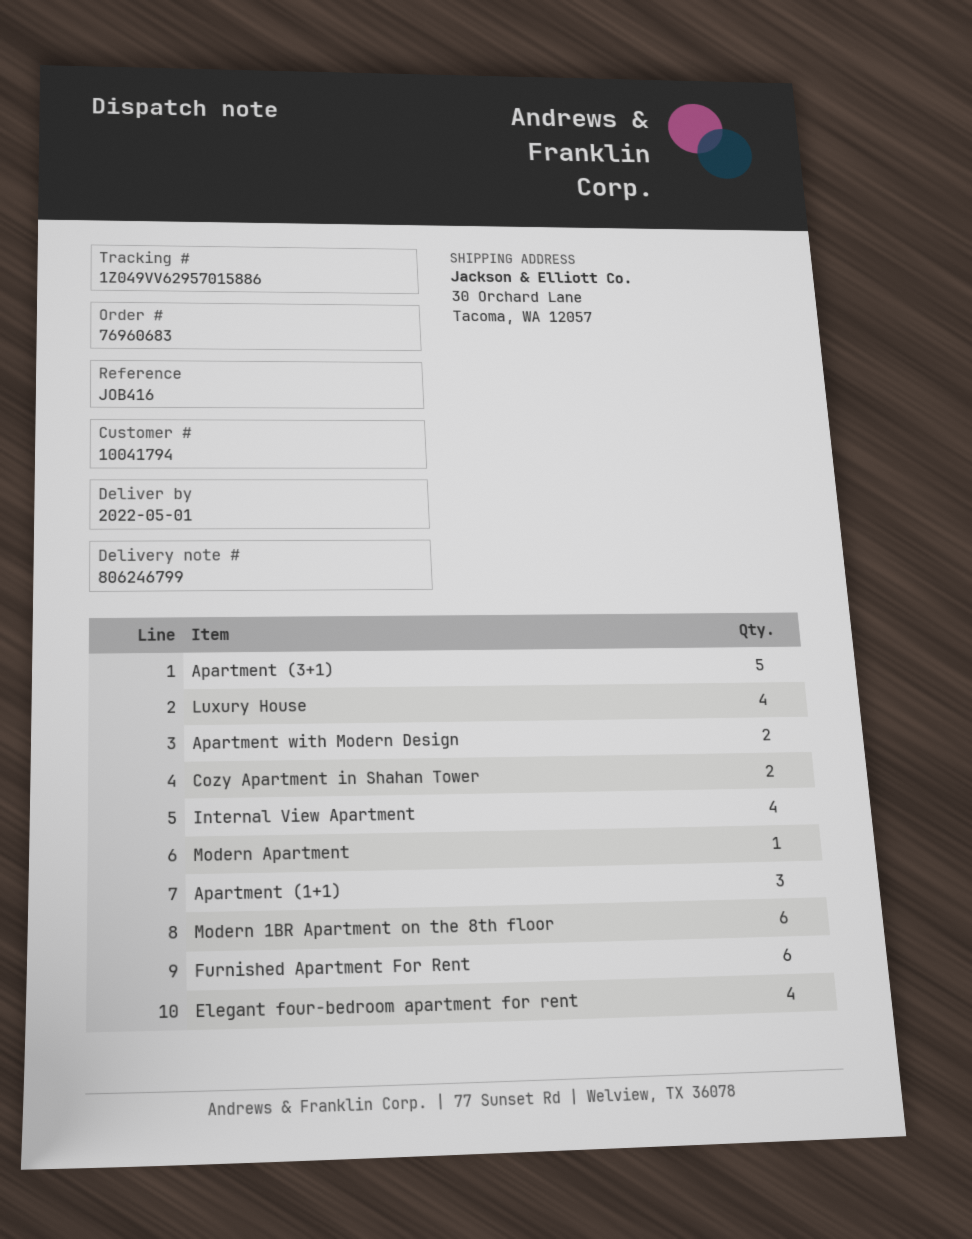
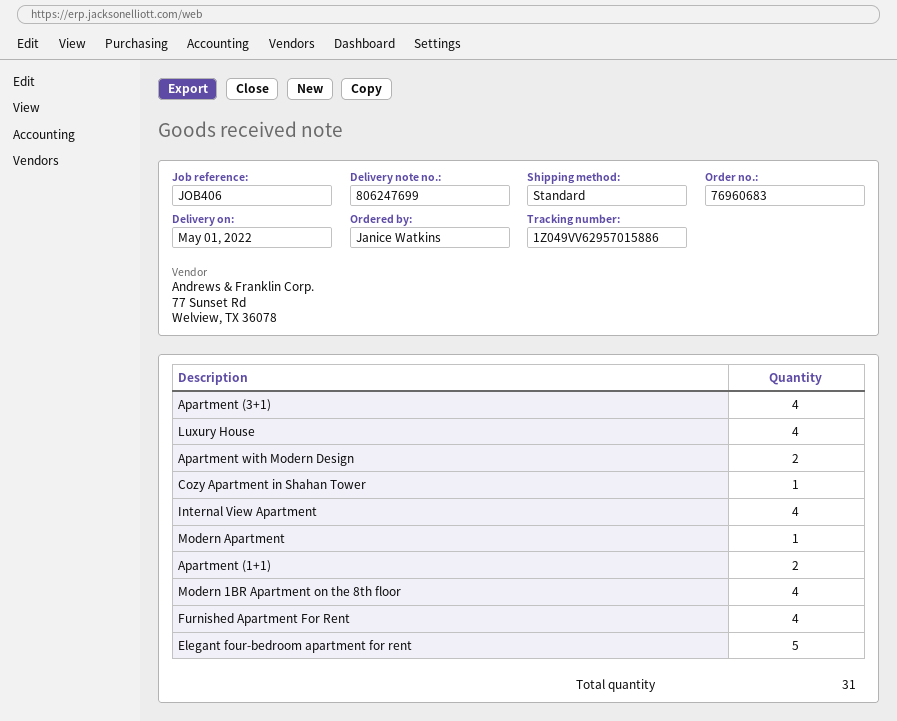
delivery note number: 806246799 -> 806247699
reference: JOB416 -> JOB406
Apartment (3+1): 5 -> 4
Cozy Apartment in Shahan Tower: 2 -> 1
Apartment (1+1): 3 -> 2
Modern 1BR Apartment on the 8th floor: 6 -> 4
Furnished Apartment For Rent: 6 -> 4
Elegant four-bedroom apartment for rent: 4 -> 5

